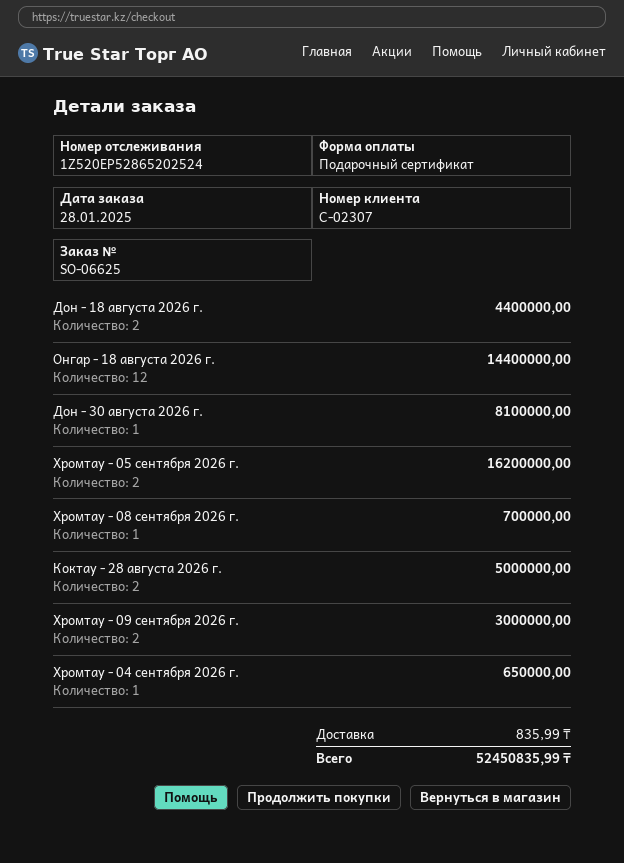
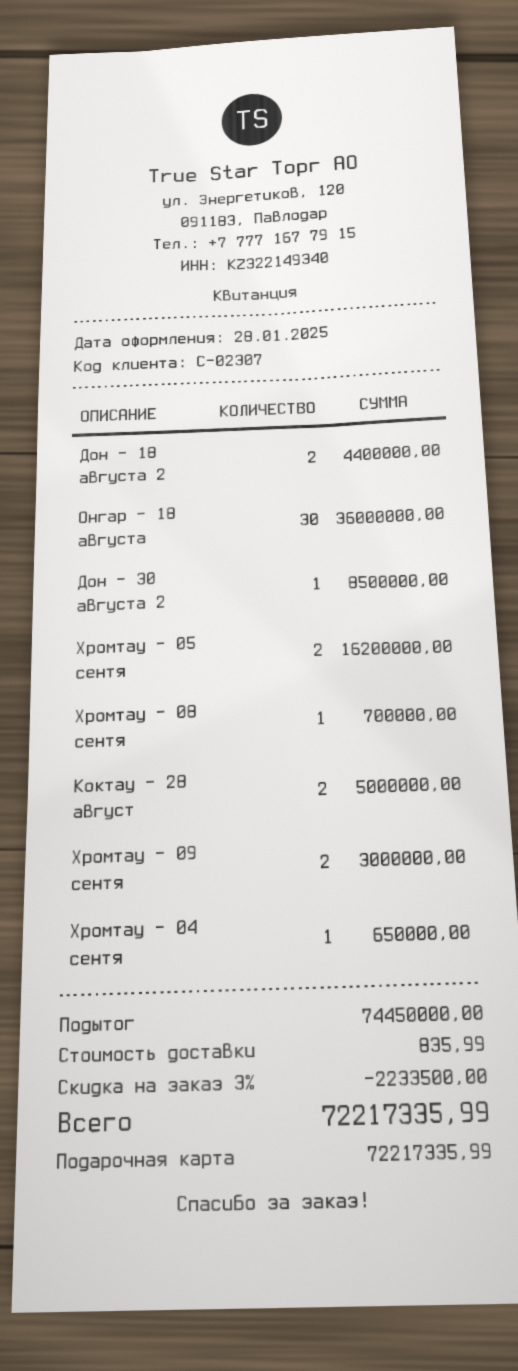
Онгар - 18 августа 2026 г.: 12 for 14400000.00 -> 30 for 36000000.00
Дон - 30 августа 2026 г.: 1 for 8100000.00 -> 1 for 8500000.00
discount: none -> 3% = 2233500.00
total: 52450835.99 -> 72217335.99

